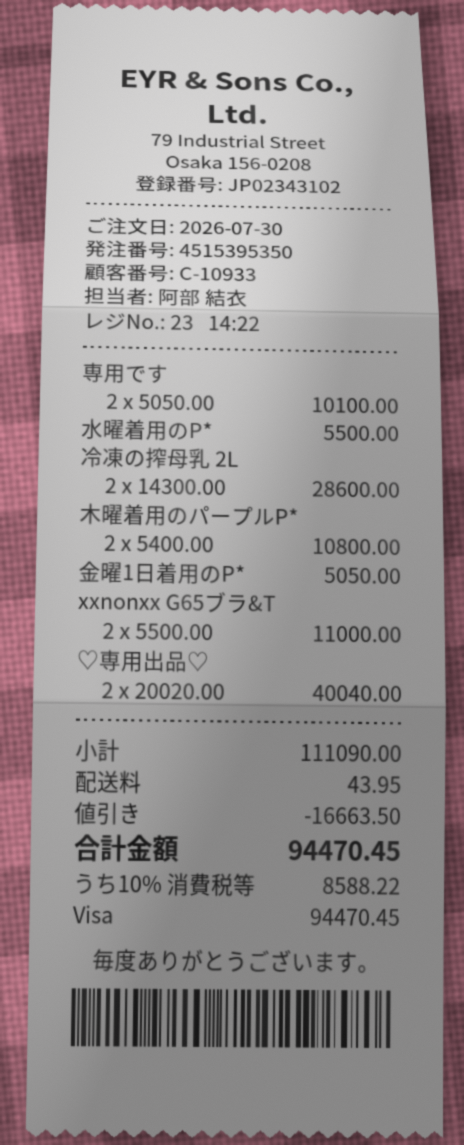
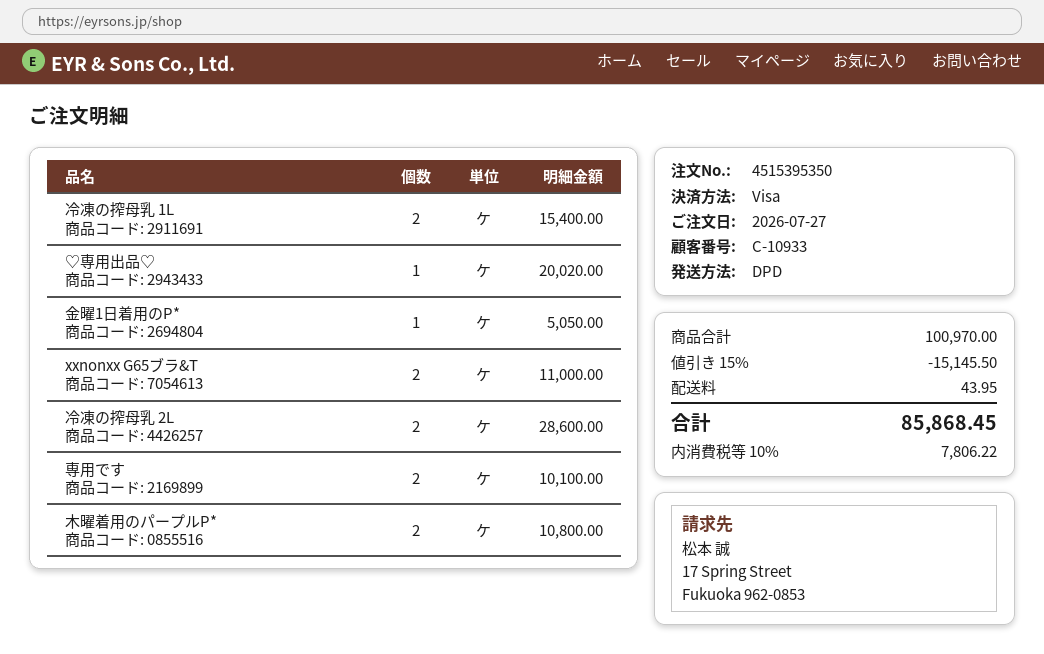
order date: 2026-07-30 -> 2026-07-27
水曜着用のP*: 1 for 5500.00 -> none
♡専用出品♡: 2 for 40040.00 -> 1 for 20020.00
冷凍の搾母乳 1L: none -> 2 for 15400.00
subtotal: 111090.00 -> 100970.00
discount: 16663.50 -> 15145.50
tax: 10% = 8588.22 -> 10% = 7806.22
total: 94470.45 -> 85868.45

